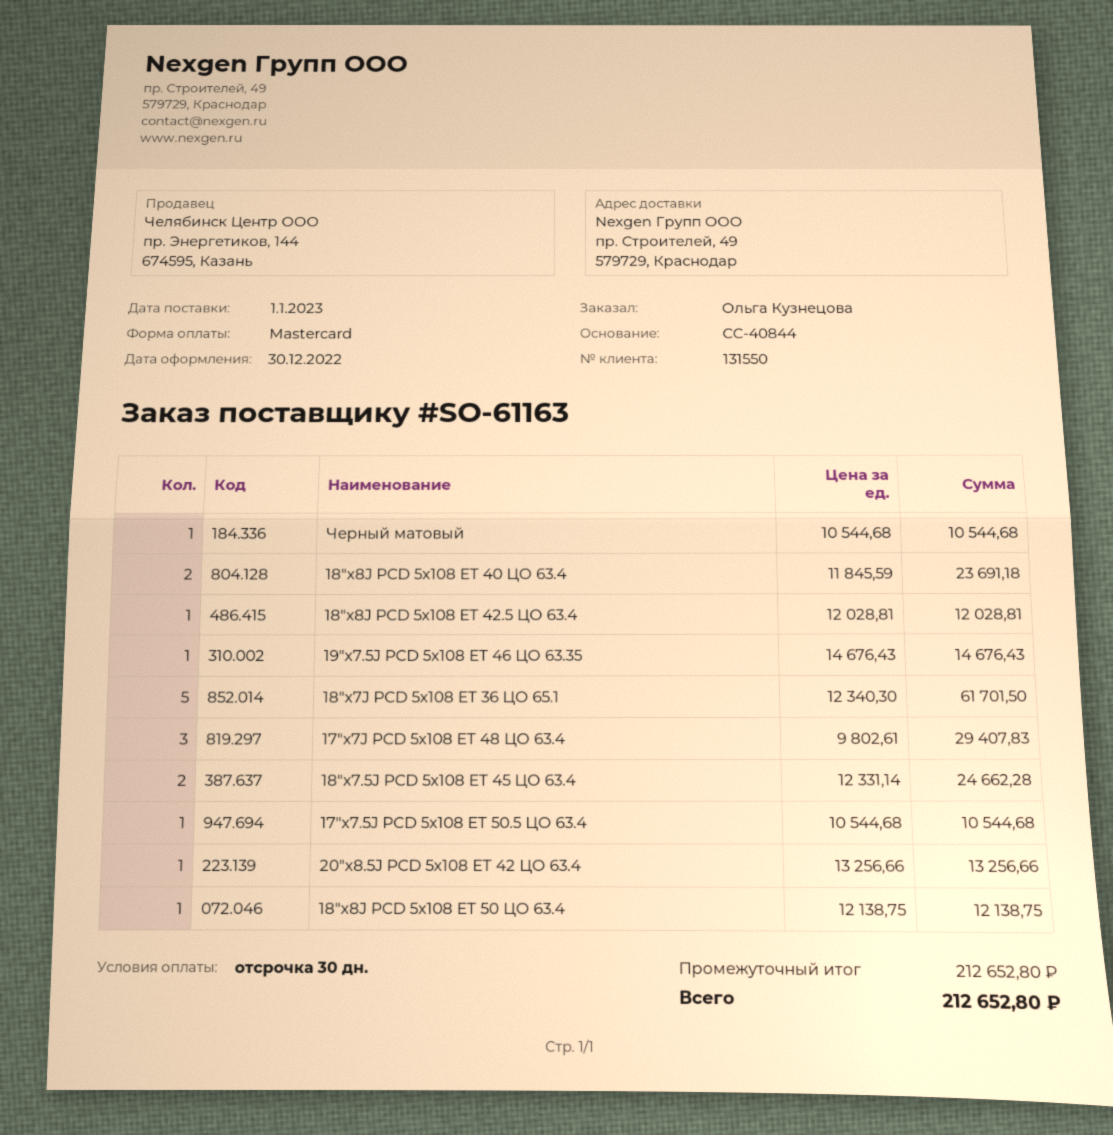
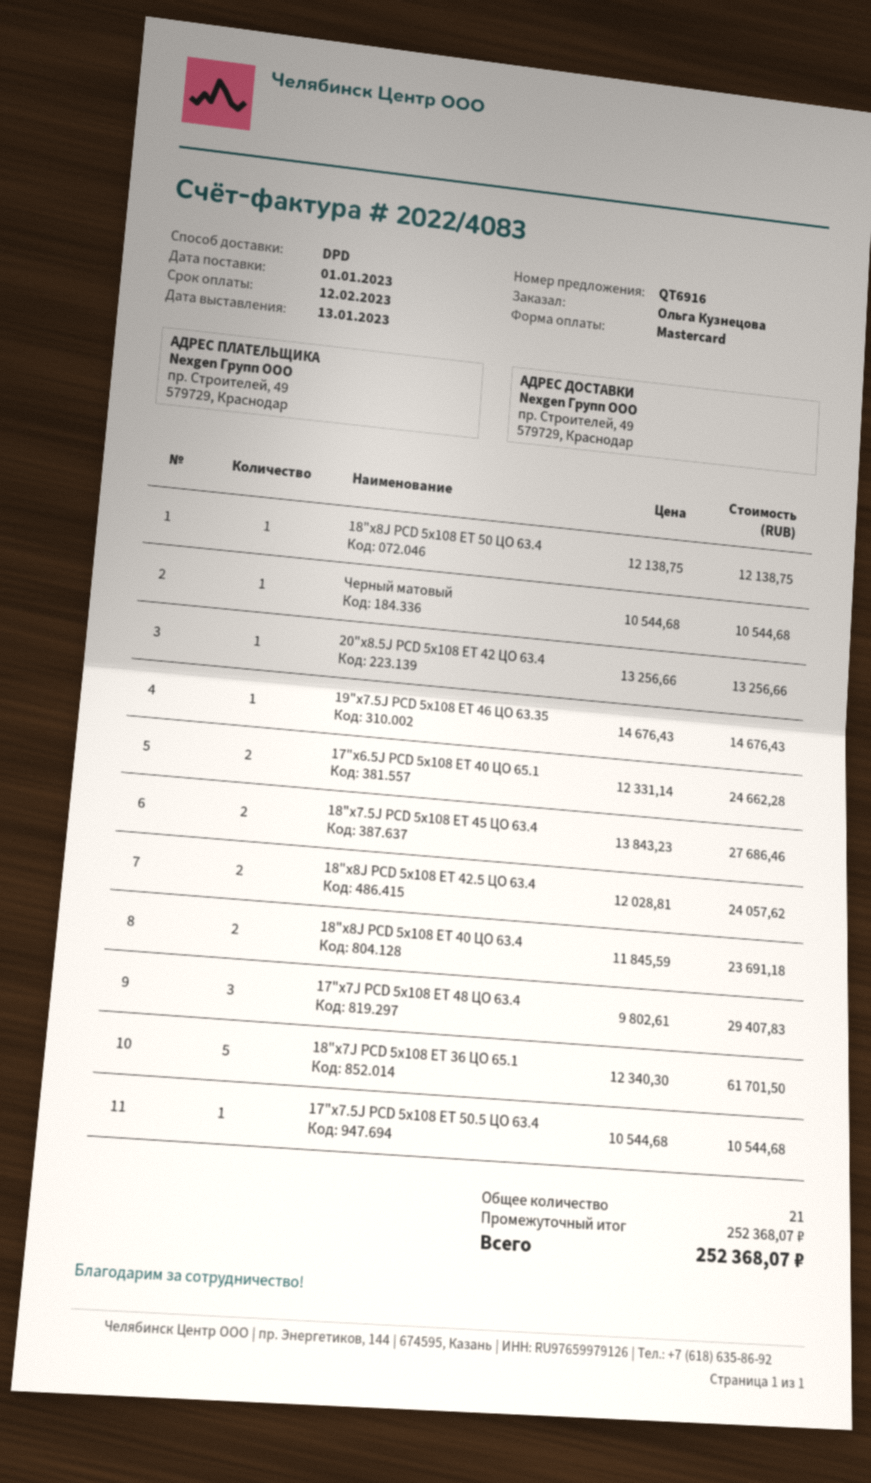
18"x8J PCD 5x108 ЕТ 42.5 ЦО 63.4: 1 x 12028.81 = 12028.81 -> 2 x 12028.81 = 24057.62
18"x7.5J PCD 5x108 ЕТ 45 ЦО 63.4: 2 x 12331.14 = 24662.28 -> 2 x 13843.23 = 27686.46
17"x6.5J PCD 5x108 ЕТ 40 ЦО 65.1: none -> 2 x 12331.14 = 24662.28
subtotal: 212652.80 -> 252368.07
total: 212652.80 -> 252368.07

